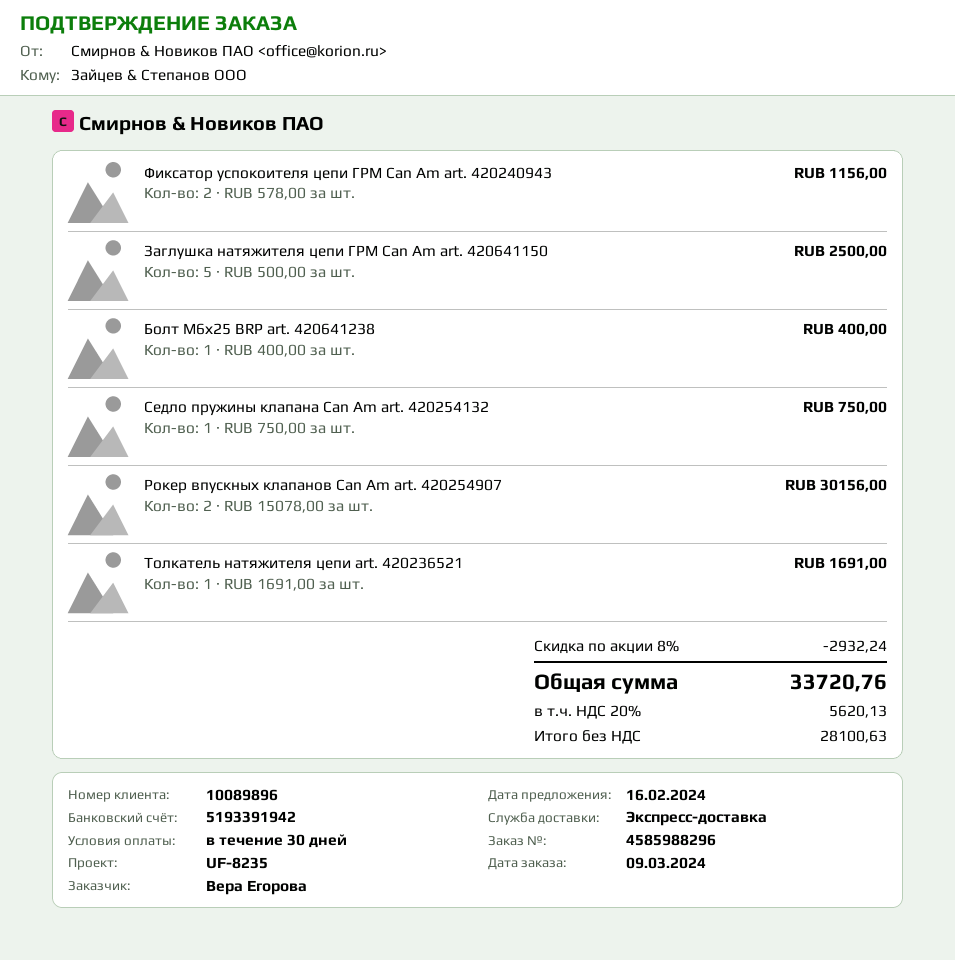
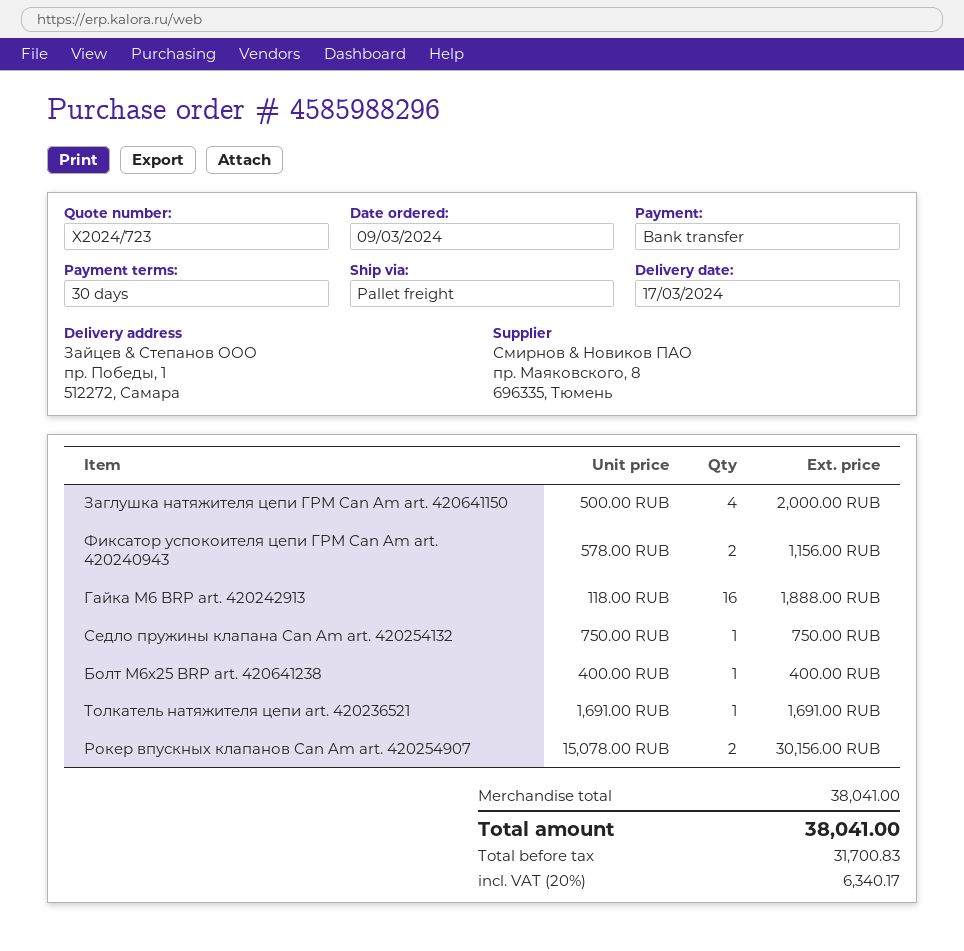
shipping method: express -> pallet freight
Заглушка натяжителя цепи ГРМ Can Am art. 420641150: 5 x 500.00 = 2500.00 -> 4 x 500.00 = 2000.00
Гайка M6 BRP art. 420242913: none -> 16 x 118.00 = 1888.00
discount: 8% = 2932.24 -> none
net: 28100.63 -> 31700.83
tax: 20% = 5620.13 -> 20% = 6340.17
total: 33720.76 -> 38041.00

